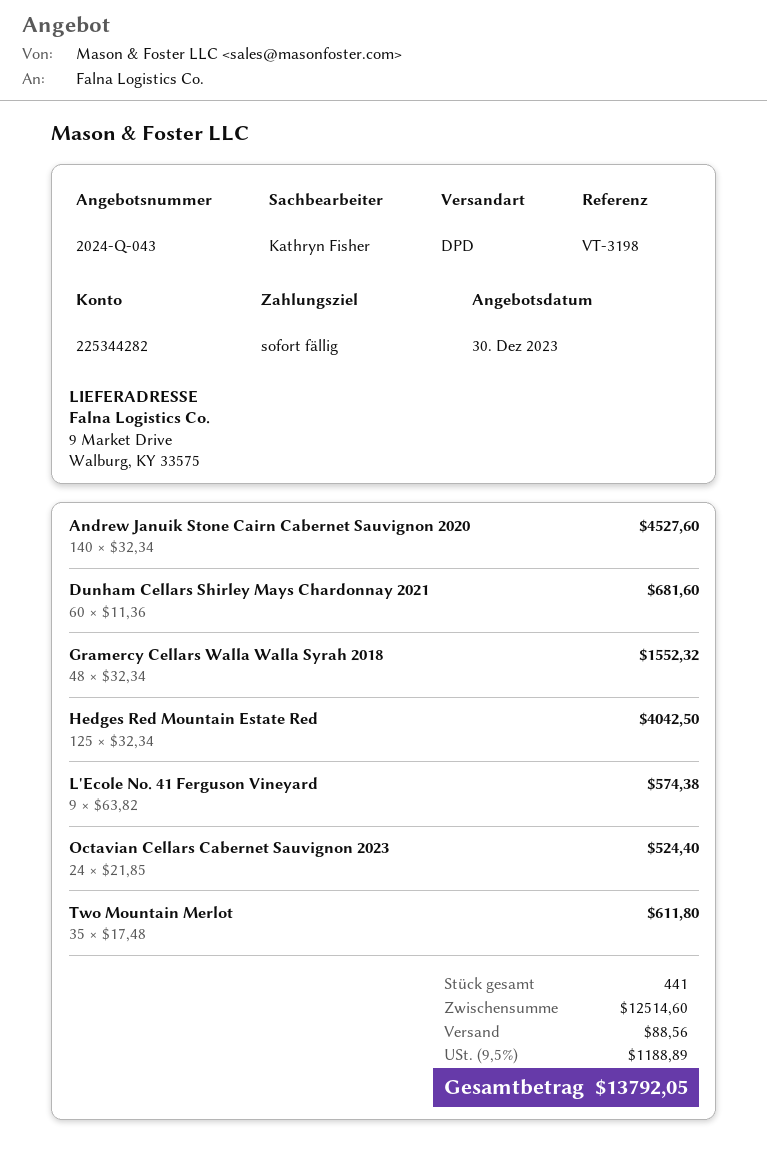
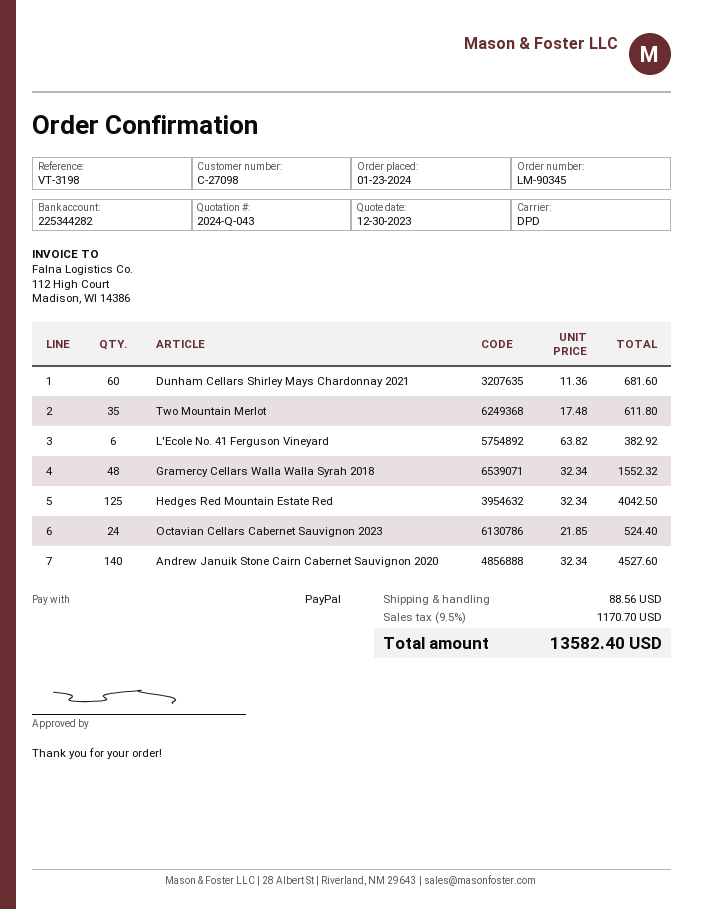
L'Ecole No. 41 Ferguson Vineyard: 9 x 63.82 = 574.38 -> 6 x 63.82 = 382.92
tax: 9.5% = 1188.89 -> 9.5% = 1170.70
total: 13792.05 -> 13582.40

